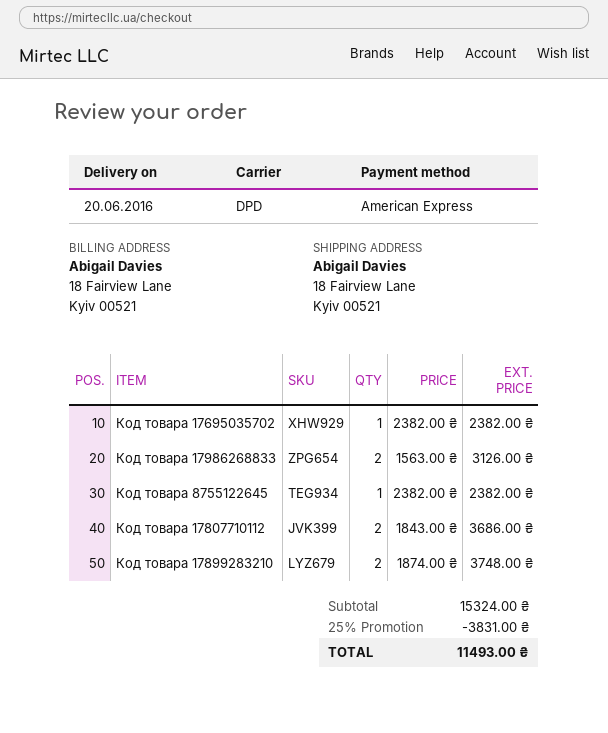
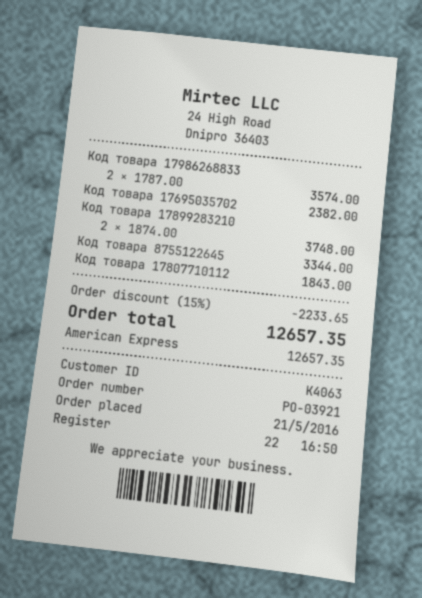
Код товара 17986268833: 2 x 1563.00 = 3126.00 -> 2 x 1787.00 = 3574.00
Код товара 8755122645: 1 x 2382.00 = 2382.00 -> 1 x 3344.00 = 3344.00
Код товара 17807710112: 2 x 1843.00 = 3686.00 -> 1 x 1843.00 = 1843.00
discount: 25% = 3831.00 -> 15% = 2233.65
total: 11493.00 -> 12657.35

